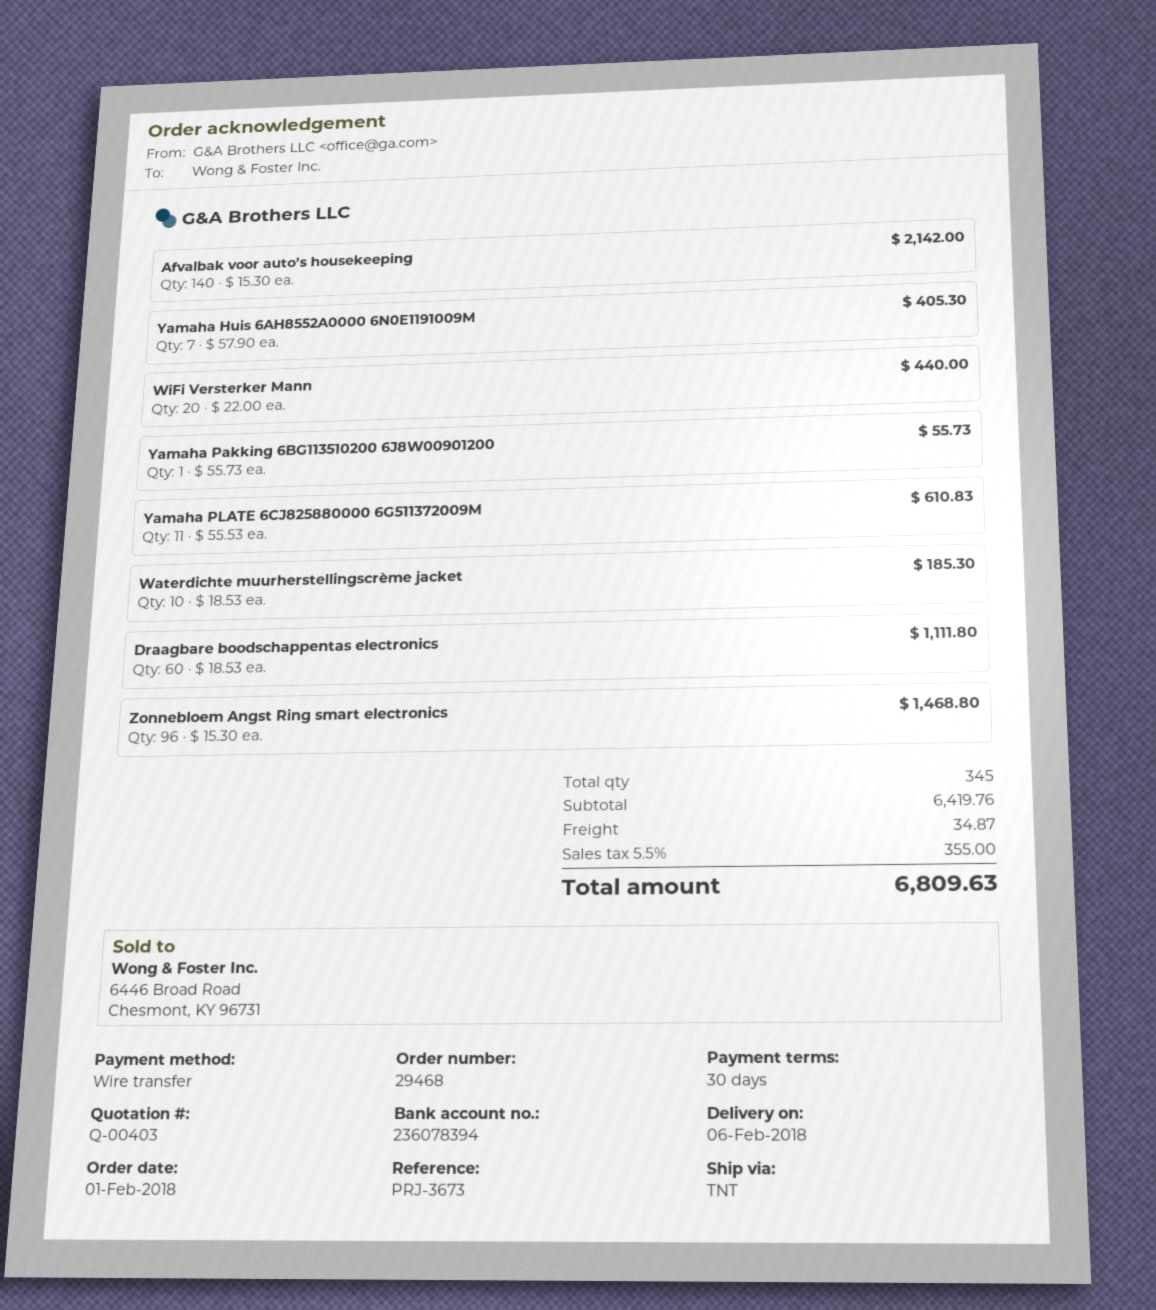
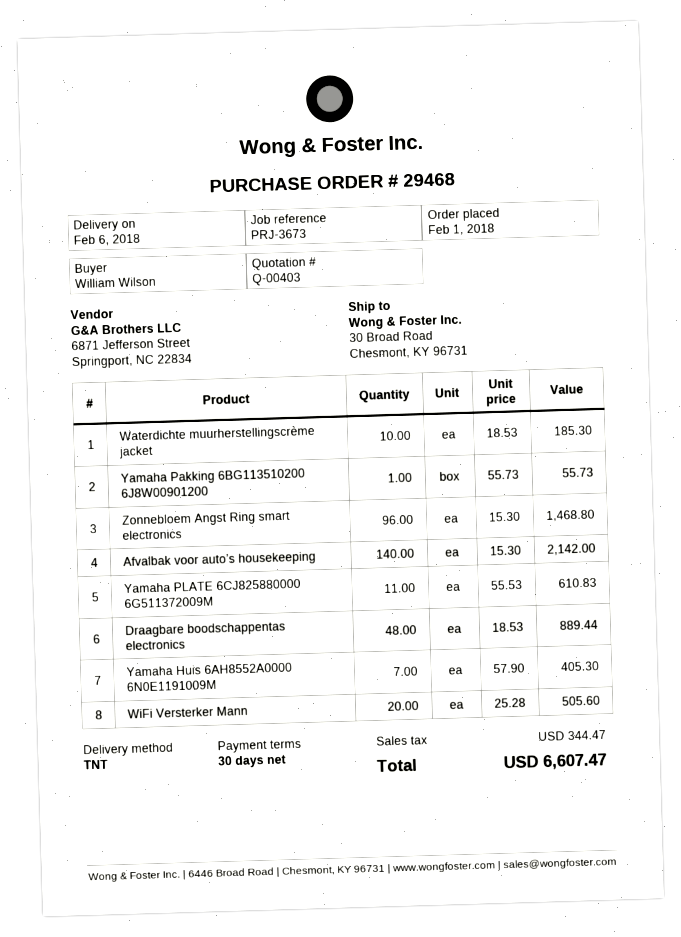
WiFi Versterker Mann: 20 x 22.00 = 440.00 -> 20 x 25.28 = 505.60
Draagbare boodschappentas electronics: 60 x 18.53 = 1111.80 -> 48 x 18.53 = 889.44
shipping: 34.87 -> none
tax: 355.00 -> 344.47
total: 6809.63 -> 6607.47

